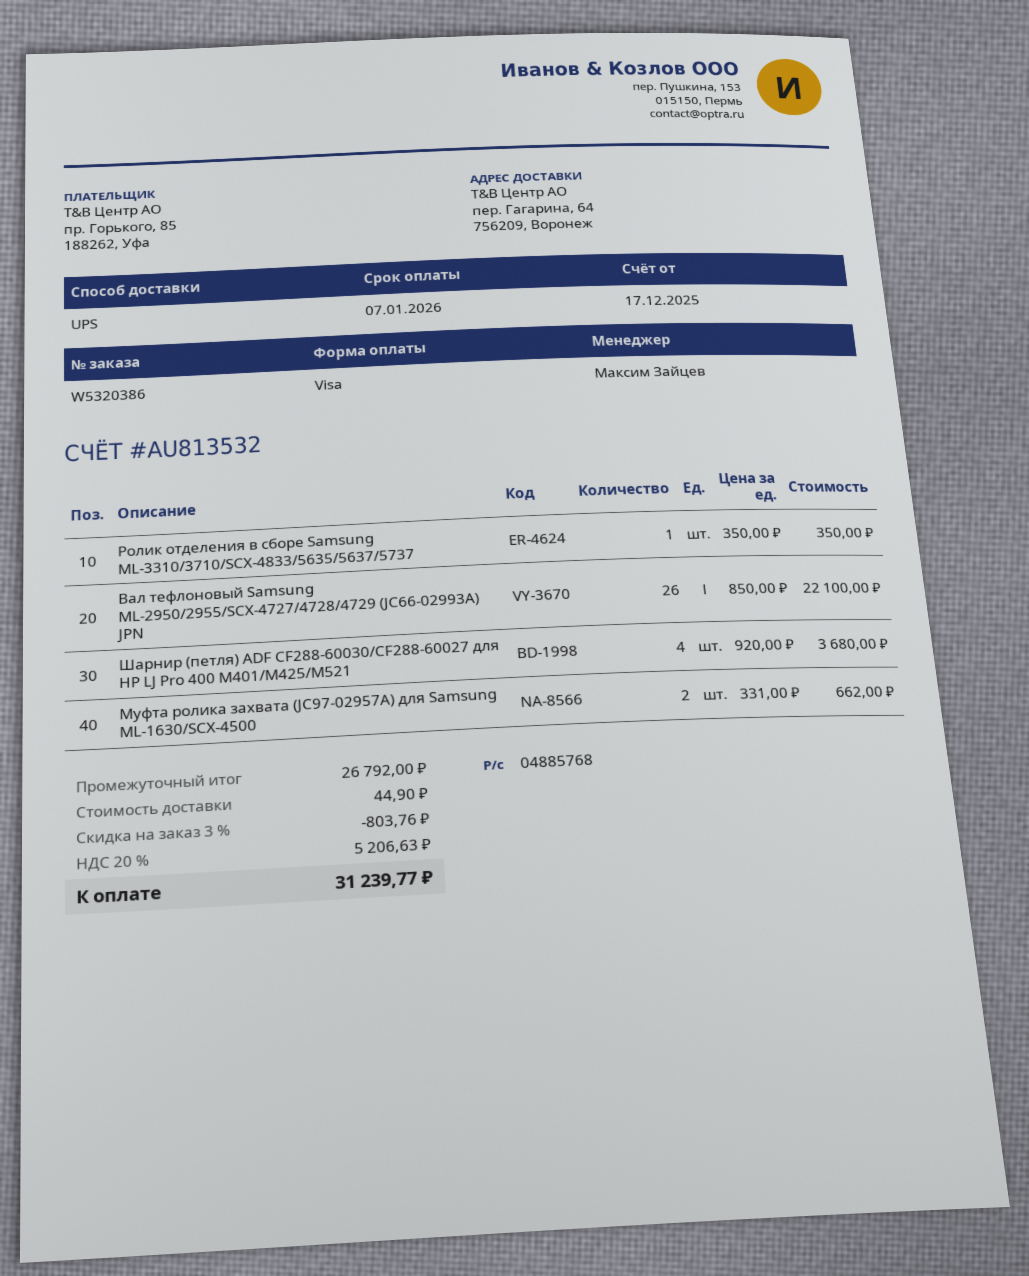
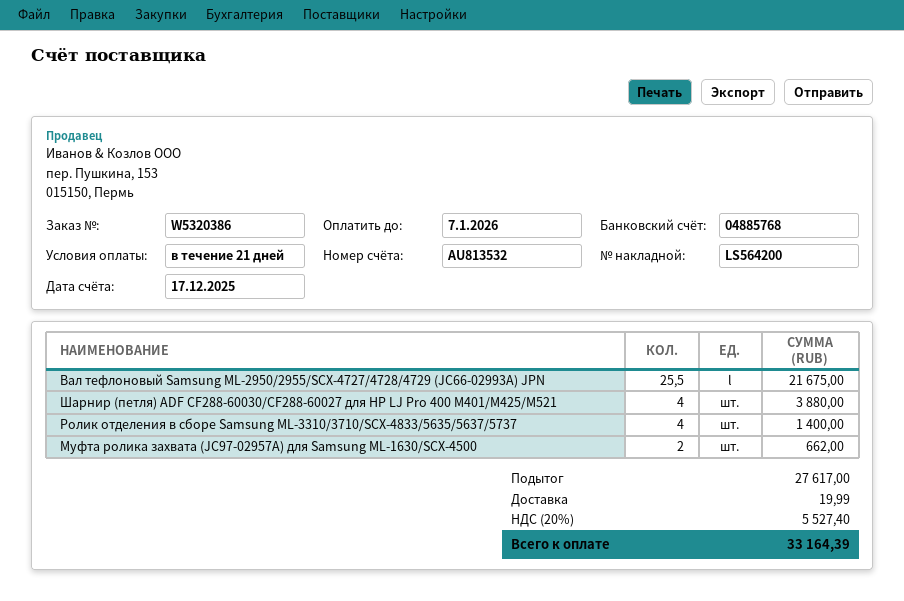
Ролик отделения в сборе Samsung ML-3310/3710/SCX-4833/5635/5637/5737: 1 for 350.00 -> 4 for 1400.00
Вал тефлоновый Samsung ML-2950/2955/SCX-4727/4728/4729 (JC66-02993A) JPN: 26 for 22100.00 -> 25.5 for 21675.00
Шарнир (петля) ADF CF288-60030/CF288-60027 для HP LJ Pro 400 M401/M425/M521: 4 for 3680.00 -> 4 for 3880.00
subtotal: 26792.00 -> 27617.00
discount: 3% = 803.76 -> none
shipping: 44.90 -> 19.99
tax: 20% = 5206.63 -> 20% = 5527.40
total: 31239.77 -> 33164.39

